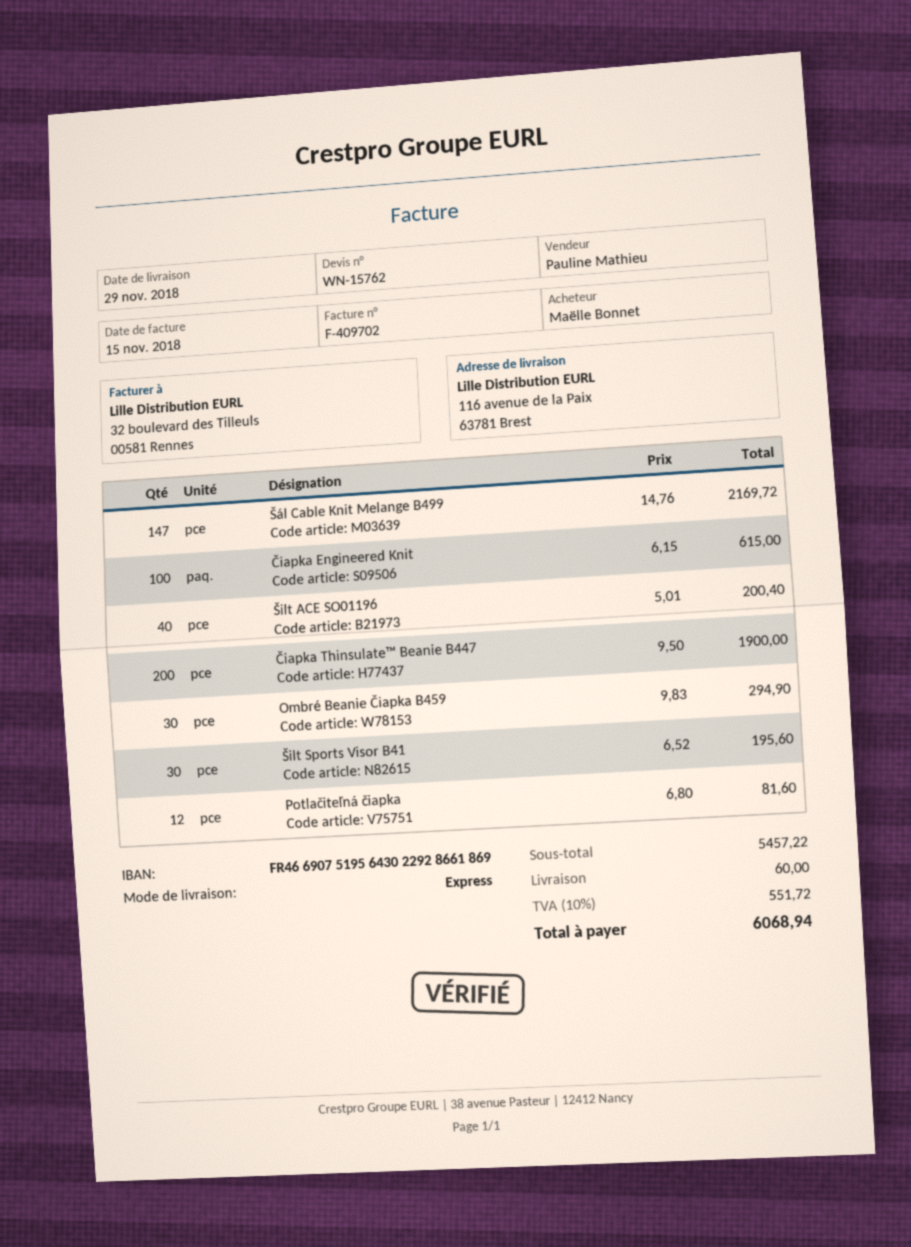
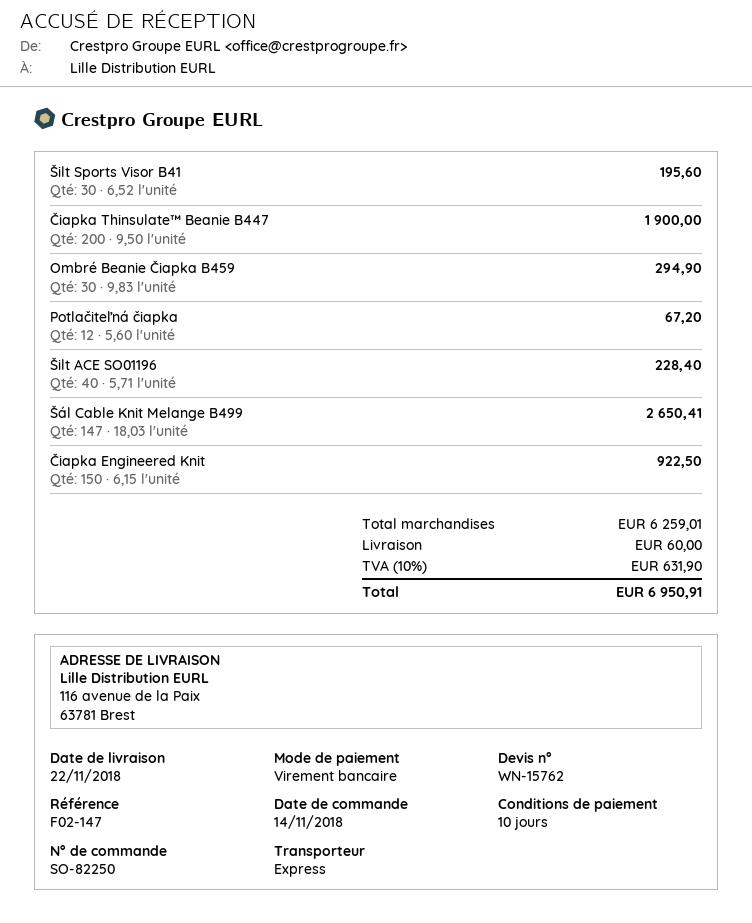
delivery date: 2018-11-29 -> 2018-11-22
Šál Cable Knit Melange B499: 147 x 14.76 = 2169.72 -> 147 x 18.03 = 2650.41
Čiapka Engineered Knit: 100 x 6.15 = 615.00 -> 150 x 6.15 = 922.50
Šilt ACE SO01196: 40 x 5.01 = 200.40 -> 40 x 5.71 = 228.40
Potlačiteľná čiapka: 12 x 6.80 = 81.60 -> 12 x 5.60 = 67.20
subtotal: 5457.22 -> 6259.01
tax: 10% = 551.72 -> 10% = 631.90
total: 6068.94 -> 6950.91

